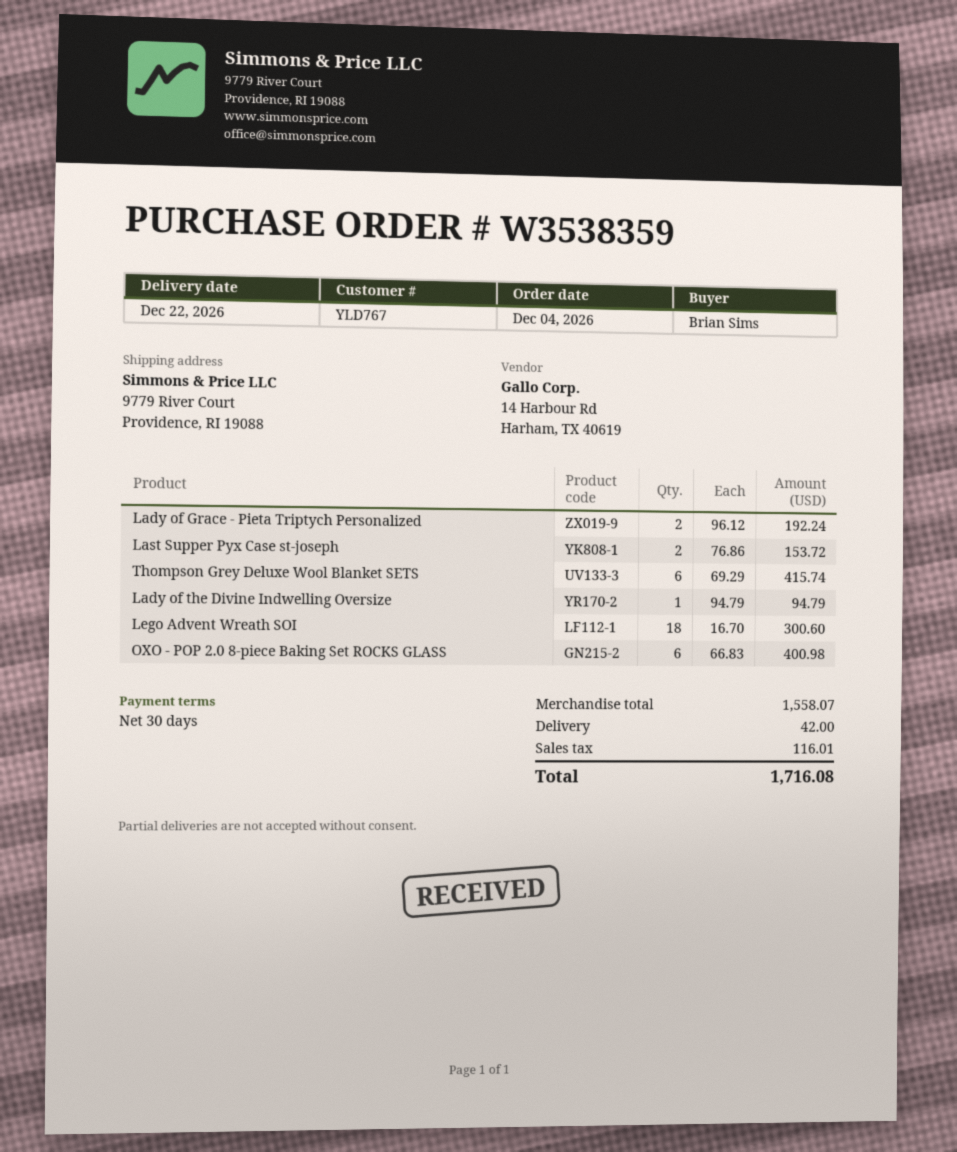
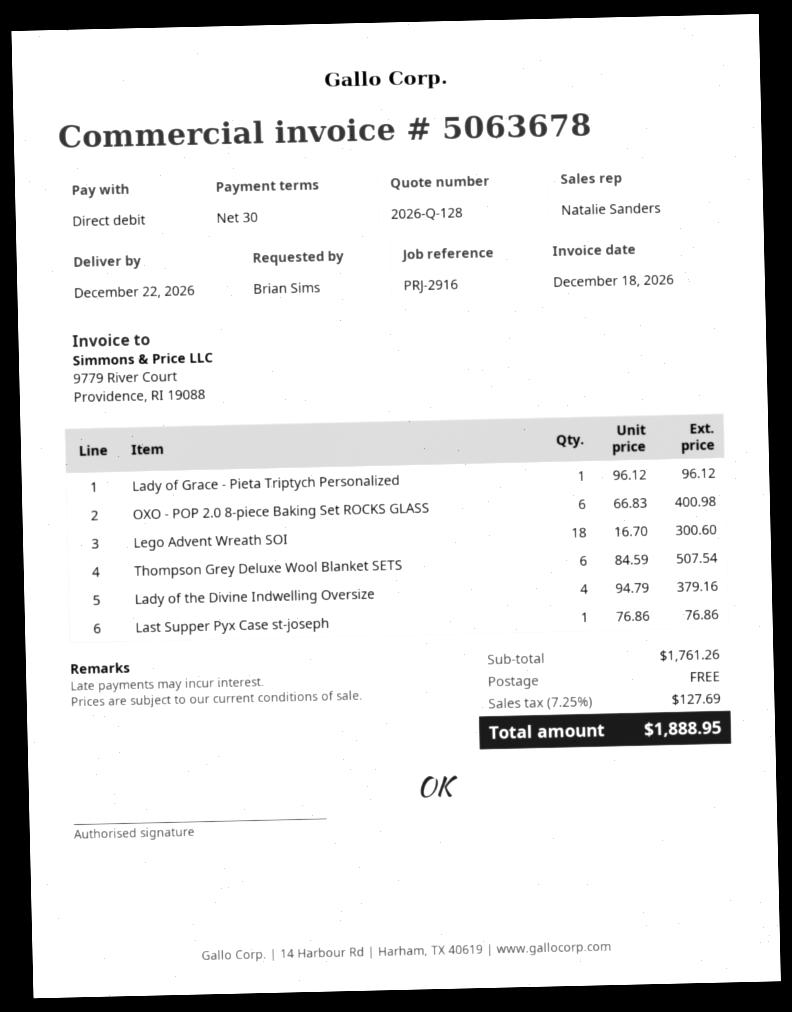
Lady of Grace - Pieta Triptych Personalized: 2 x 96.12 = 192.24 -> 1 x 96.12 = 96.12
Last Supper Pyx Case st-joseph: 2 x 76.86 = 153.72 -> 1 x 76.86 = 76.86
Thompson Grey Deluxe Wool Blanket SETS: 6 x 69.29 = 415.74 -> 6 x 84.59 = 507.54
Lady of the Divine Indwelling Oversize: 1 x 94.79 = 94.79 -> 4 x 94.79 = 379.16
subtotal: 1558.07 -> 1761.26
shipping: 42.00 -> 0.00
tax: 116.01 -> 127.69
total: 1716.08 -> 1888.95

